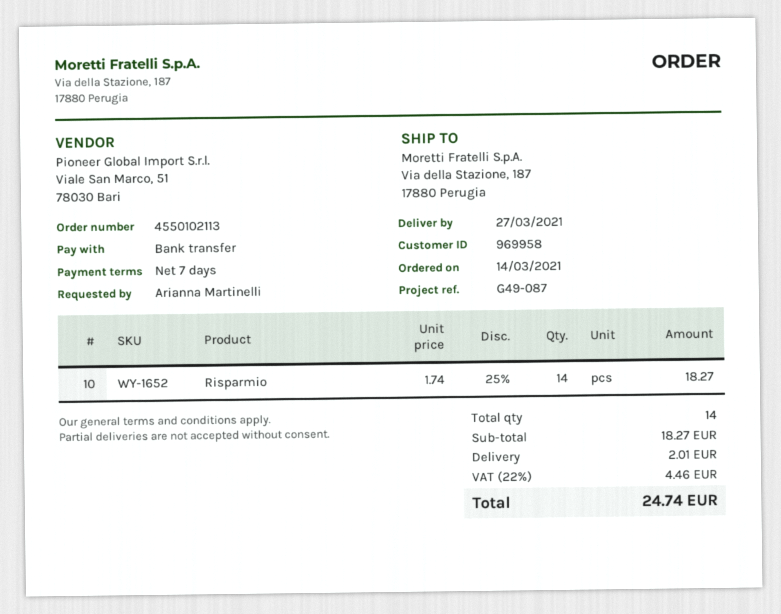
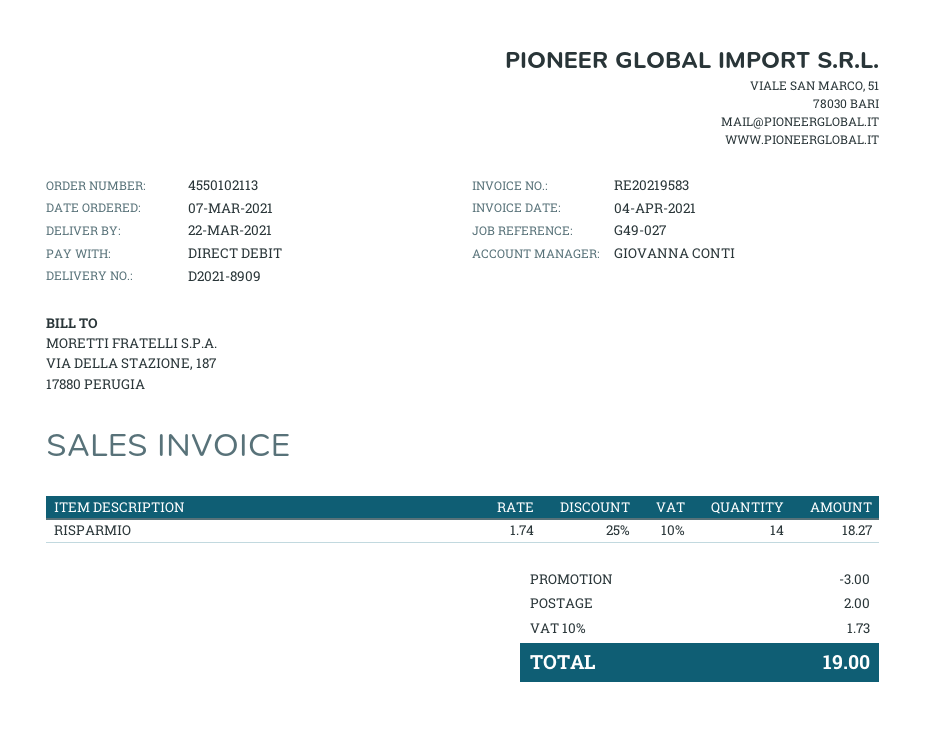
order date: 2021-03-14 -> 2021-03-07
delivery date: 2021-03-27 -> 2021-03-22
reference: G49-087 -> G49-027
payment method: bank transfer -> direct debit
discount: none -> 3.00
shipping: 2.01 -> 2.00
tax: 22% = 4.46 -> 10% = 1.73
total: 24.74 -> 19.00

